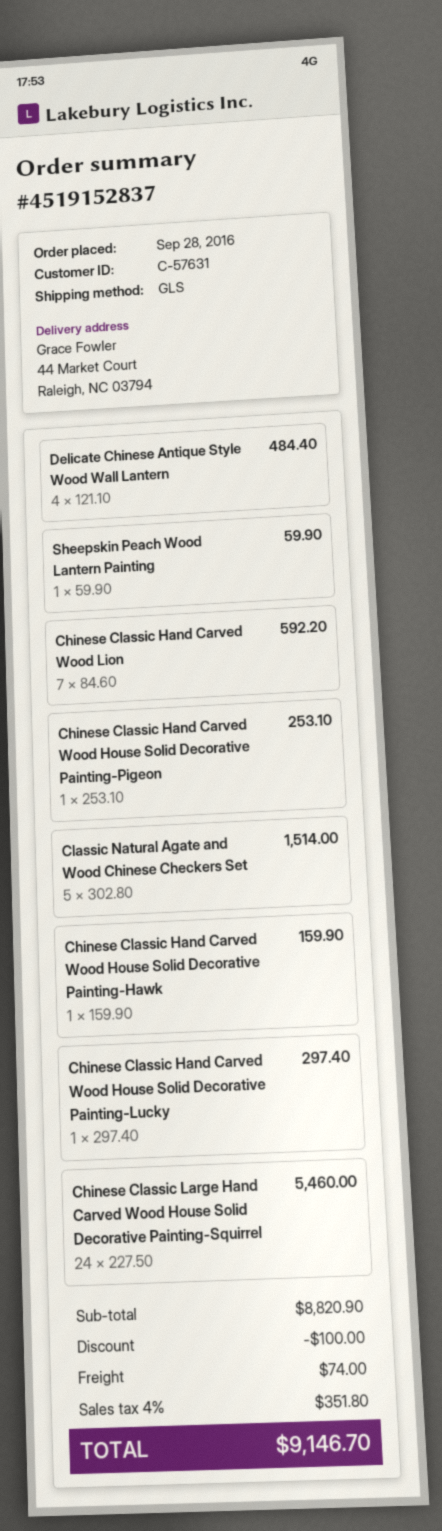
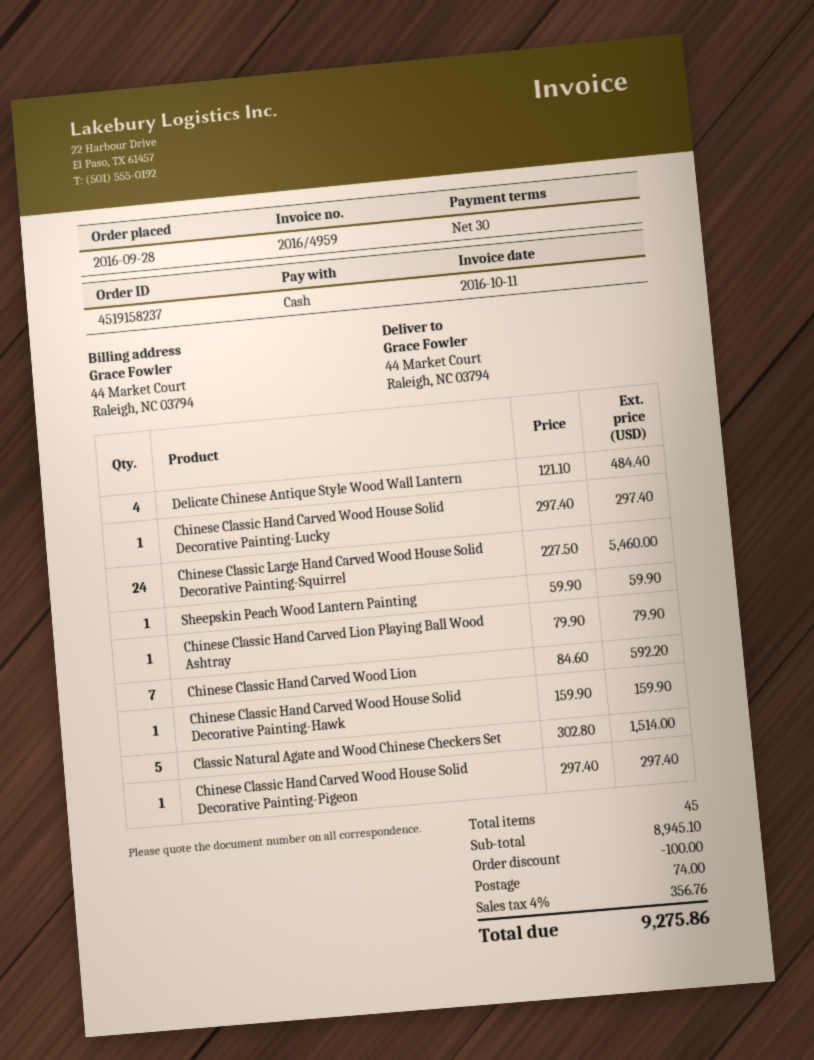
order number: 4519152837 -> 4519158237
Chinese Classic Hand Carved Wood House Solid Decorative Painting-Pigeon: 1 x 253.10 = 253.10 -> 1 x 297.40 = 297.40
Chinese Classic Hand Carved Lion Playing Ball Wood Ashtray: none -> 1 x 79.90 = 79.90
subtotal: 8820.90 -> 8945.10
tax: 4% = 351.80 -> 4% = 356.76
total: 9146.70 -> 9275.86

